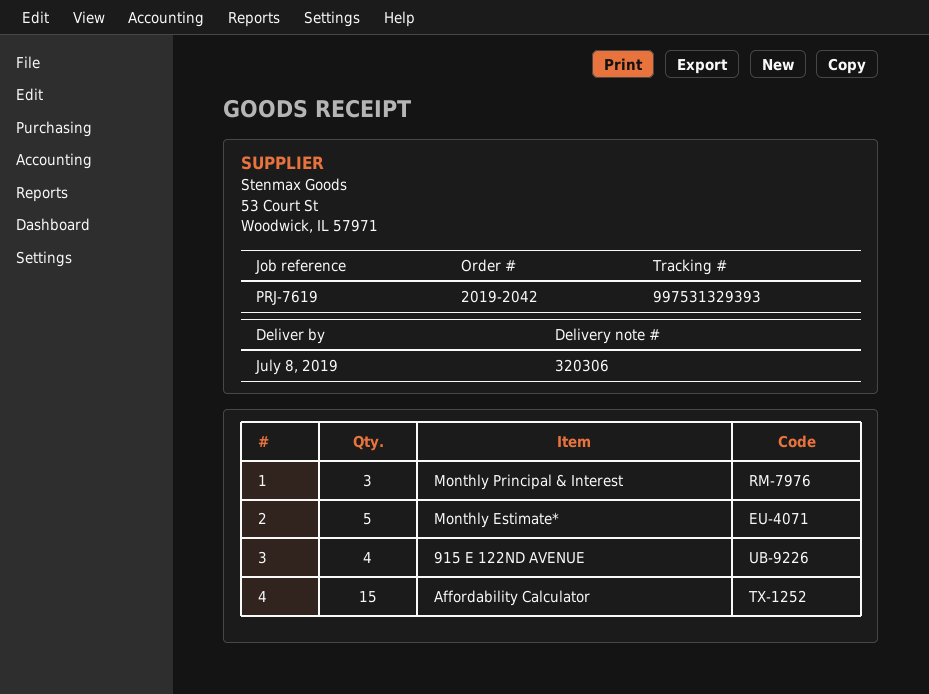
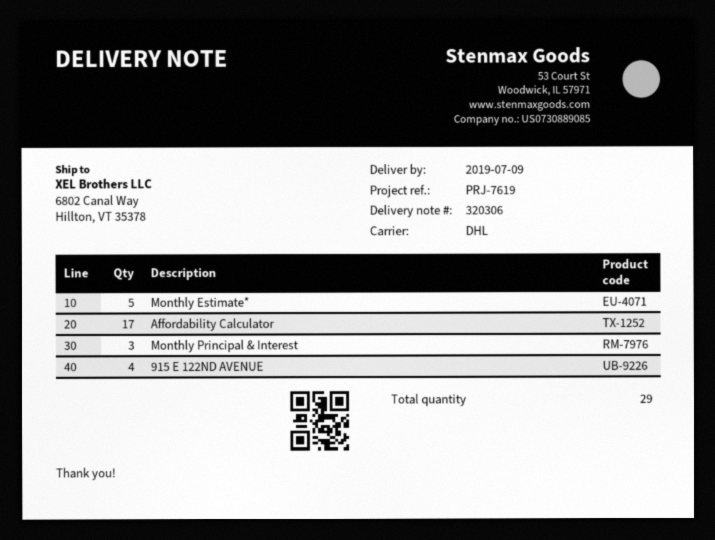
delivery date: 2019-07-08 -> 2019-07-09
Affordability Calculator: 15 -> 17

